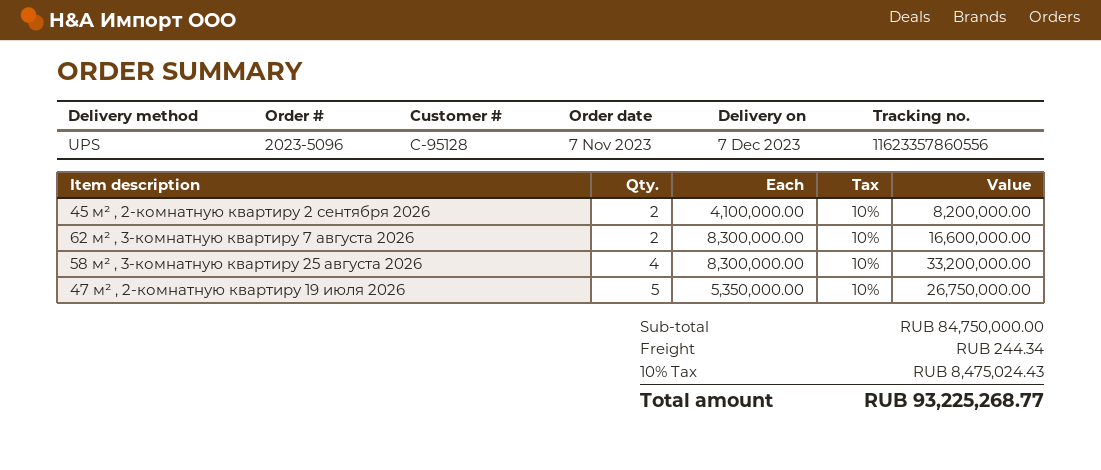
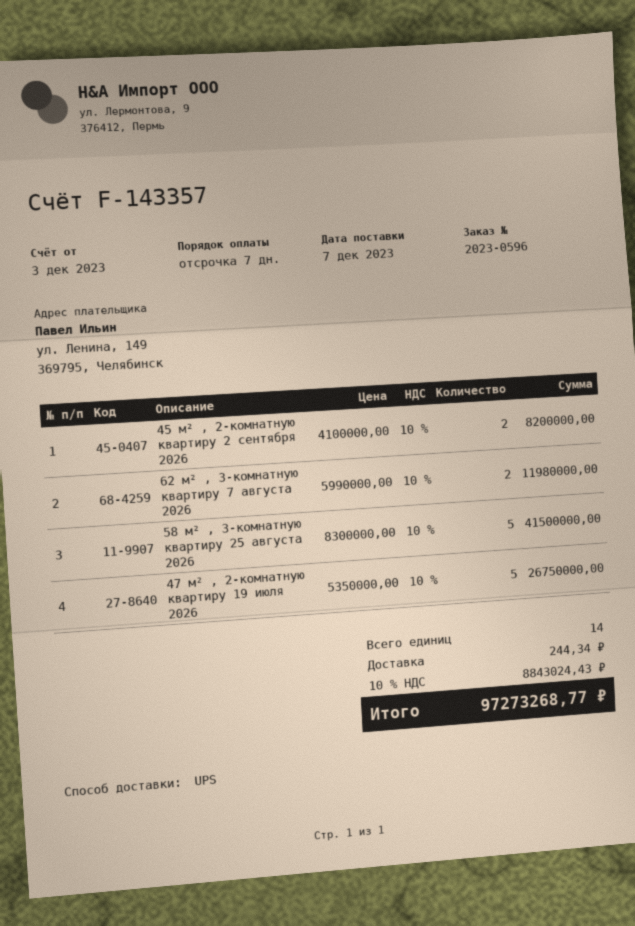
order number: 2023-5096 -> 2023-0596
62 м² , 3-комнатную квартиру 7 августа 2026: 2 x 8300000.00 = 16600000.00 -> 2 x 5990000.00 = 11980000.00
58 м² , 3-комнатную квартиру 25 августа 2026: 4 x 8300000.00 = 33200000.00 -> 5 x 8300000.00 = 41500000.00
tax: 10% = 8475024.43 -> 10% = 8843024.43
total: 93225268.77 -> 97273268.77

